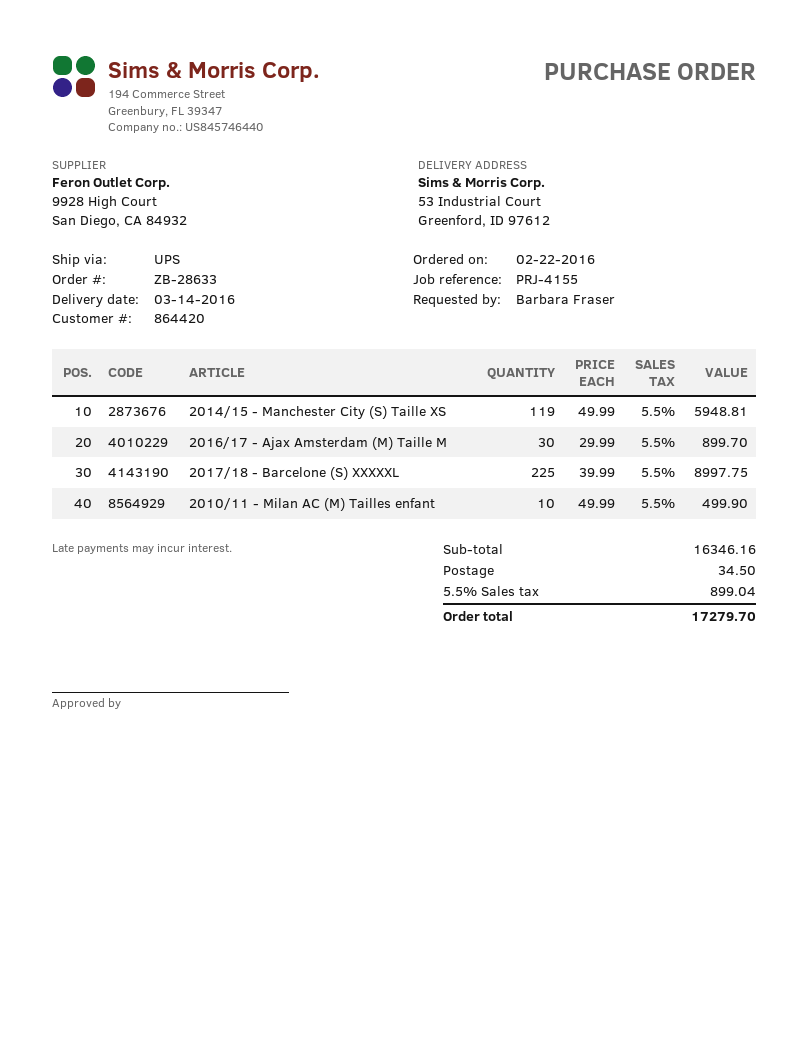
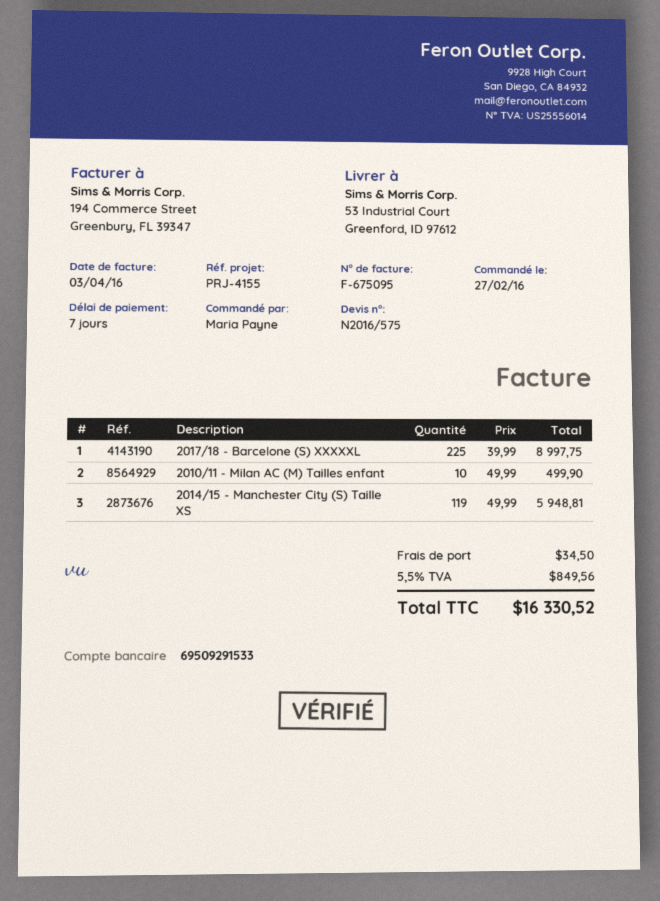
order date: 2016-02-22 -> 2016-02-27
ordered by: Barbara Fraser -> Maria Payne
2016/17 - Ajax Amsterdam (M) Taille M: 30 x 29.99 = 899.70 -> none
tax: 5.5% = 899.04 -> 5.5% = 849.56
total: 17279.70 -> 16330.52

